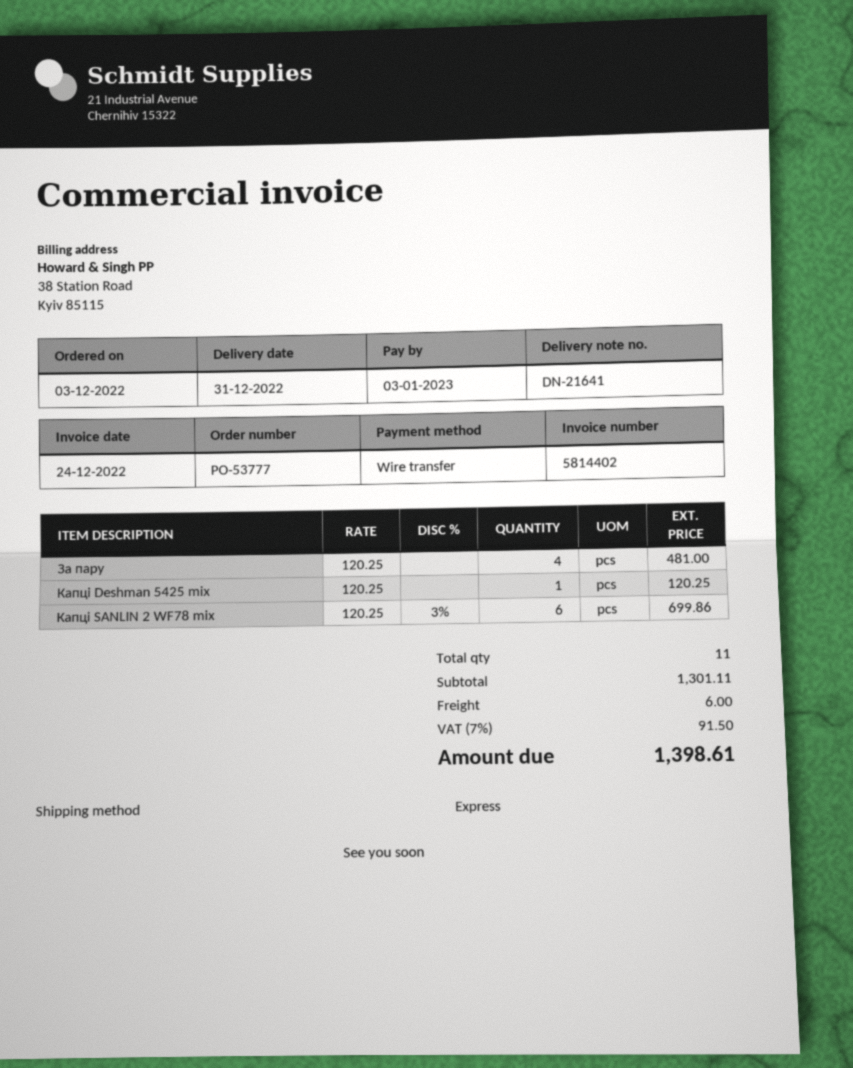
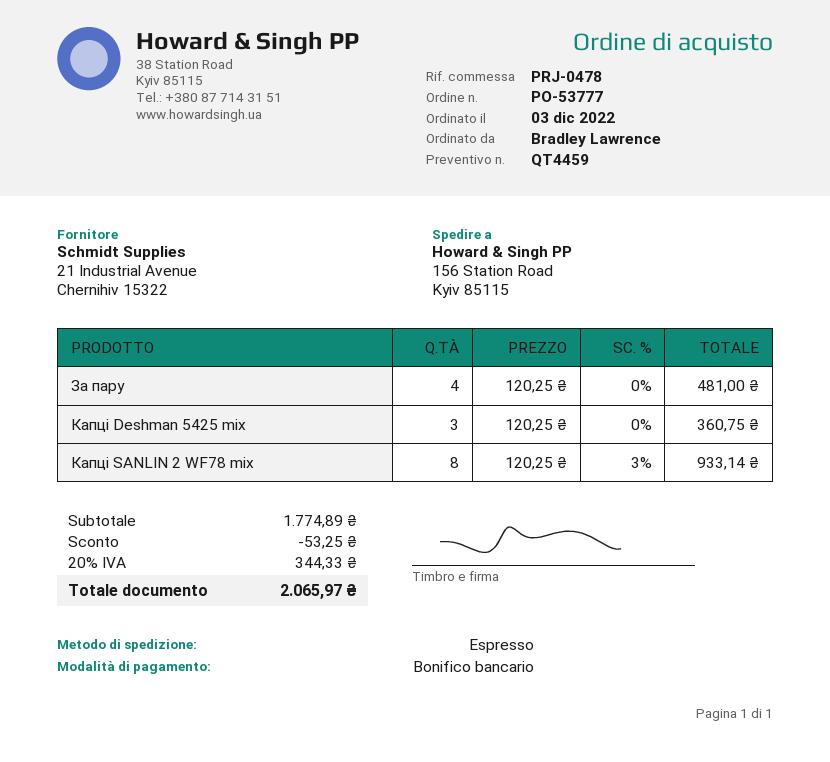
Капці Deshman 5425 mix: 1 x 120.25 = 120.25 -> 3 x 120.25 = 360.75
Капці SANLIN 2 WF78 mix: 6 x 120.25 - 3% = 699.86 -> 8 x 120.25 - 3% = 933.14
subtotal: 1301.11 -> 1774.89
discount: none -> 53.25
shipping: 6.00 -> none
tax: 7% = 91.50 -> 20% = 344.33
total: 1398.61 -> 2065.97

